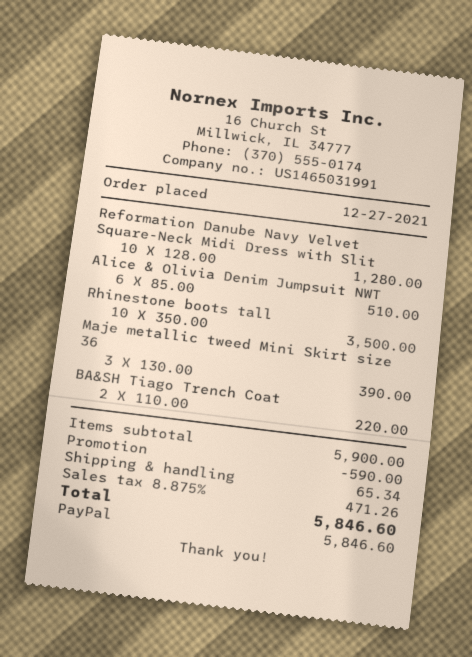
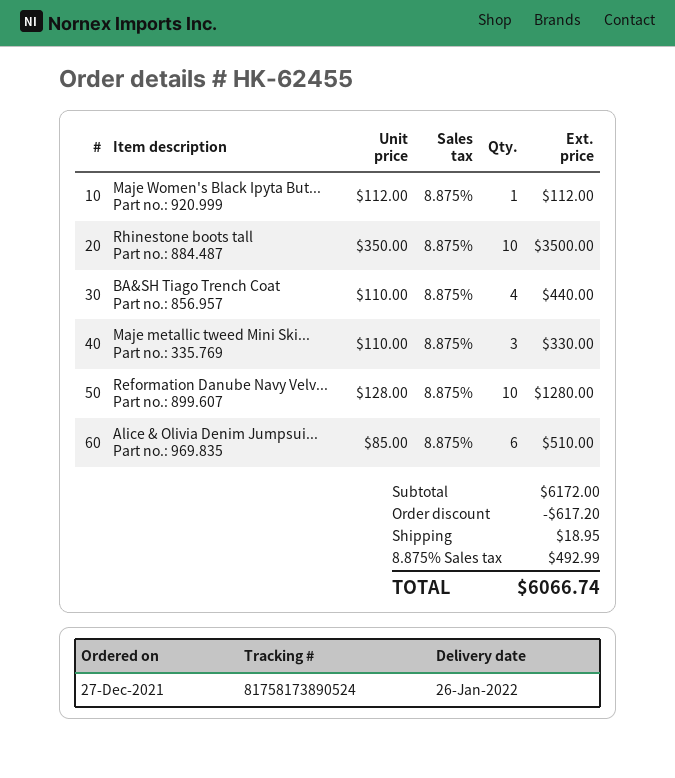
Maje metallic tweed Mini Skirt size 36: 3 x 130.00 = 390.00 -> 3 x 110.00 = 330.00
BA&SH Tiago Trench Coat: 2 x 110.00 = 220.00 -> 4 x 110.00 = 440.00
Maje Women's Black Ipyta But...: none -> 1 x 112.00 = 112.00
subtotal: 5900.00 -> 6172.00
discount: 590.00 -> 617.20
shipping: 65.34 -> 18.95
tax: 8.875% = 471.26 -> 8.875% = 492.99
total: 5846.60 -> 6066.74

